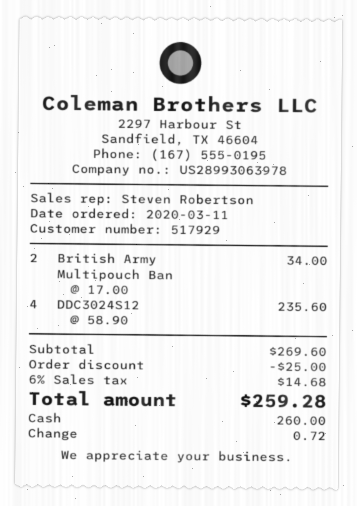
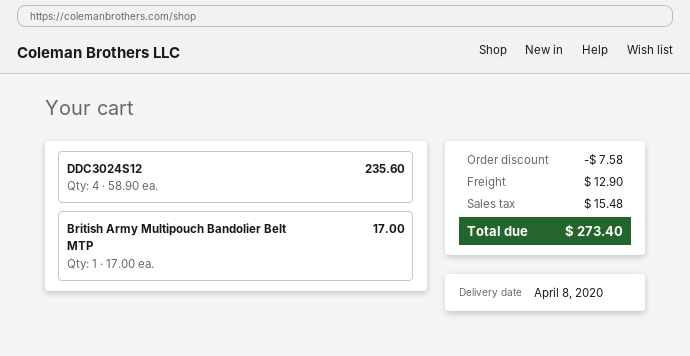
British Army Multipouch Ban: 2 x 17.00 = 34.00 -> 1 x 17.00 = 17.00
discount: 25.00 -> 7.58
shipping: none -> 12.90
tax: 14.68 -> 15.48
total: 259.28 -> 273.40

